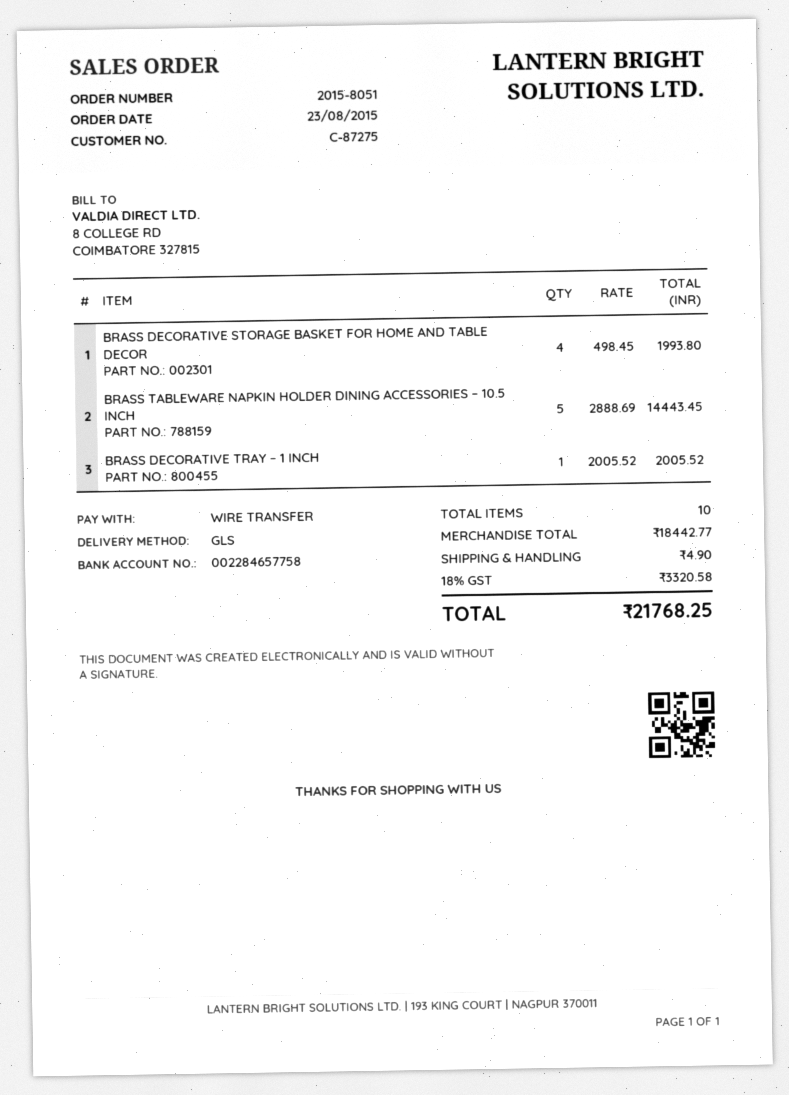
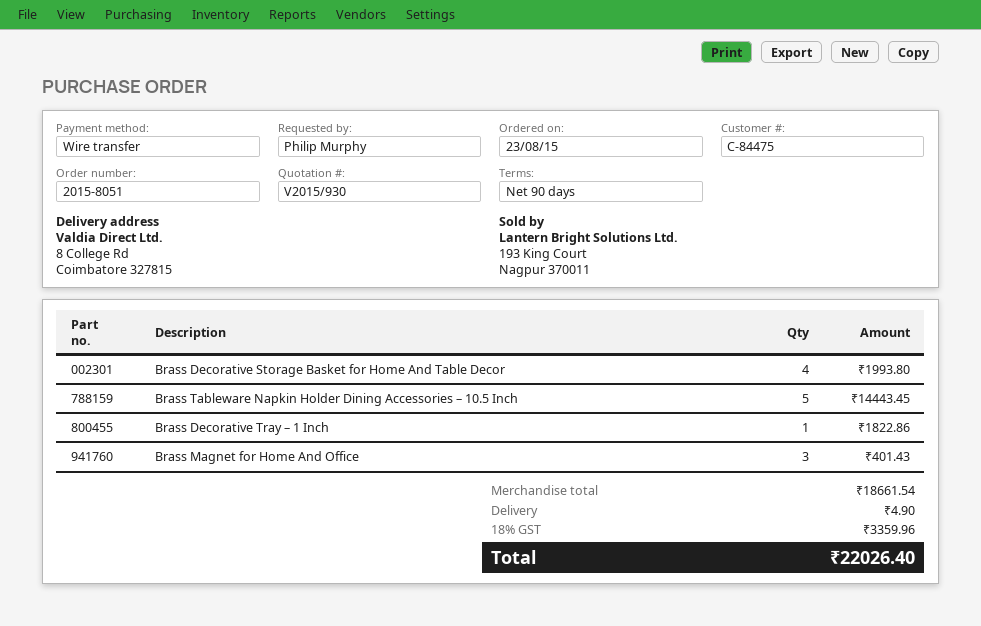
customer number: C-87275 -> C-84475
BRASS DECORATIVE TRAY – 1 INCH: 1 for 2005.52 -> 1 for 1822.86
Brass Magnet for Home And Office: none -> 3 for 401.43
subtotal: 18442.77 -> 18661.54
tax: 18% = 3320.58 -> 18% = 3359.96
total: 21768.25 -> 22026.40

